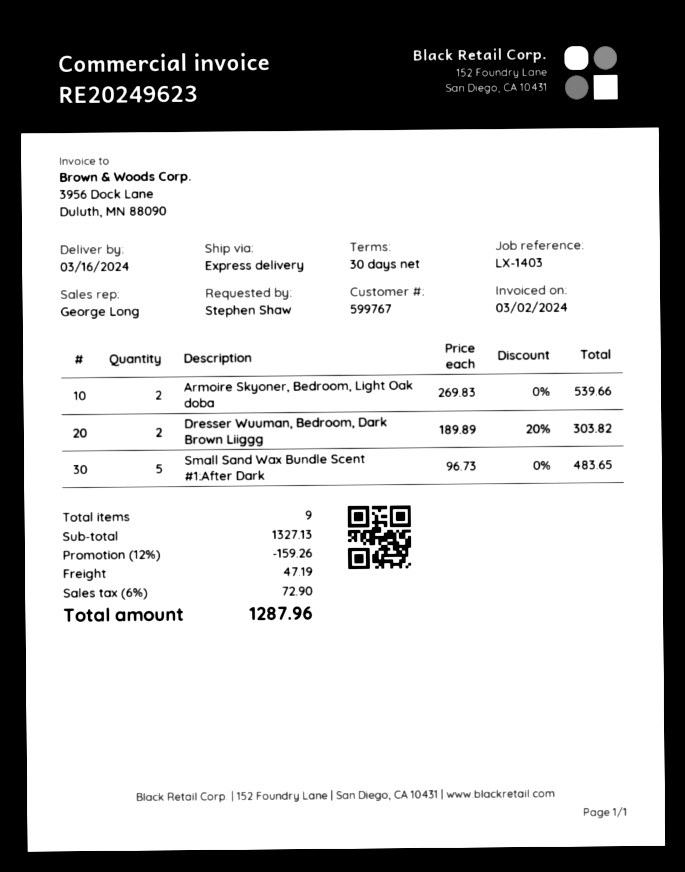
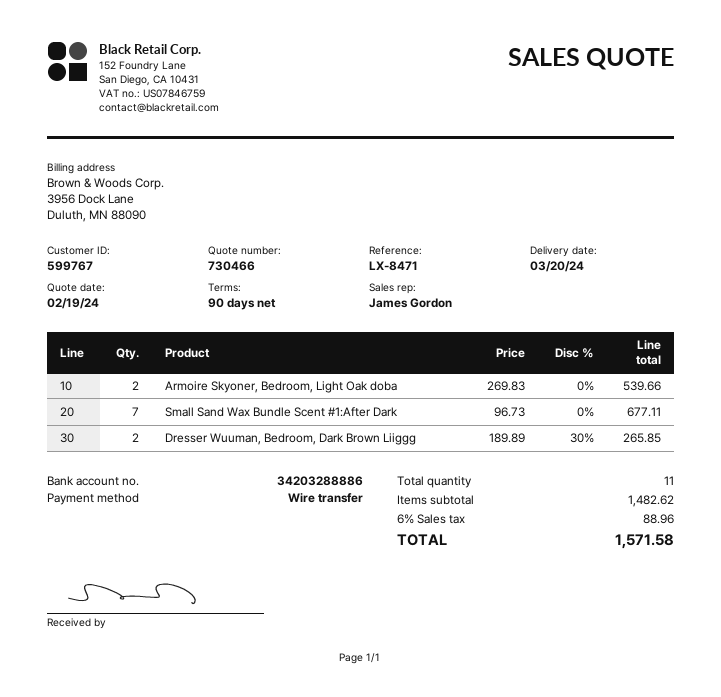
delivery date: 2024-03-16 -> 2024-03-20
payment terms: 30 days -> 90 days
reference: LX-1403 -> LX-8471
sales rep: George Long -> James Gordon
Dresser Wuuman, Bedroom, Dark Brown Liiggg: 2 x 189.89 - 20% = 303.82 -> 2 x 189.89 - 30% = 265.85
Small Sand Wax Bundle Scent #1:After Dark: 5 x 96.73 = 483.65 -> 7 x 96.73 = 677.11
total quantity: 9 -> 11
subtotal: 1327.13 -> 1482.62
discount: 12% = 159.26 -> none
shipping: 47.19 -> none
tax: 6% = 72.90 -> 6% = 88.96
total: 1287.96 -> 1571.58

